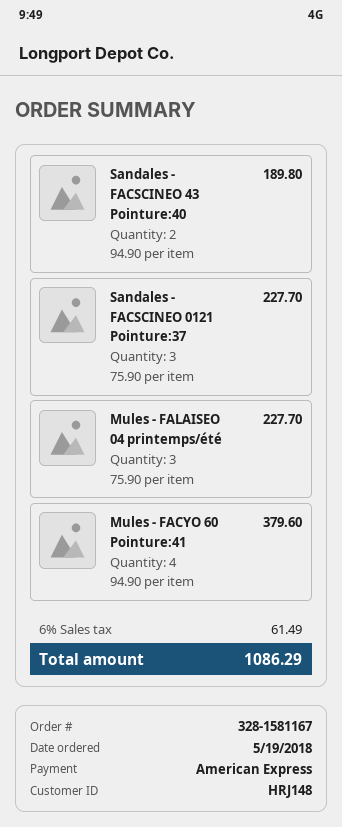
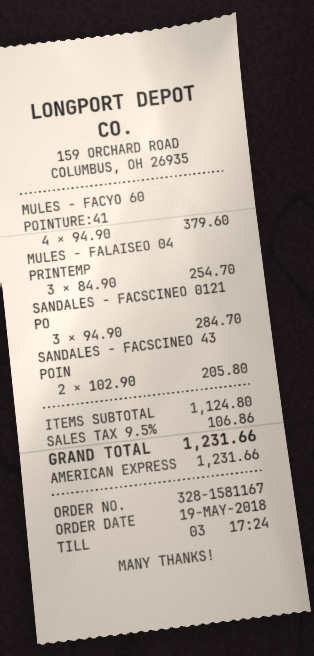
Sandales - FACSCINEO 43 Pointure:40: 2 x 94.90 = 189.80 -> 2 x 102.90 = 205.80
Sandales - FACSCINEO 0121 Pointure:37: 3 x 75.90 = 227.70 -> 3 x 94.90 = 284.70
Mules - FALAISEO 04 printemps/été: 3 x 75.90 = 227.70 -> 3 x 84.90 = 254.70
tax: 6% = 61.49 -> 9.5% = 106.86
total: 1086.29 -> 1231.66

